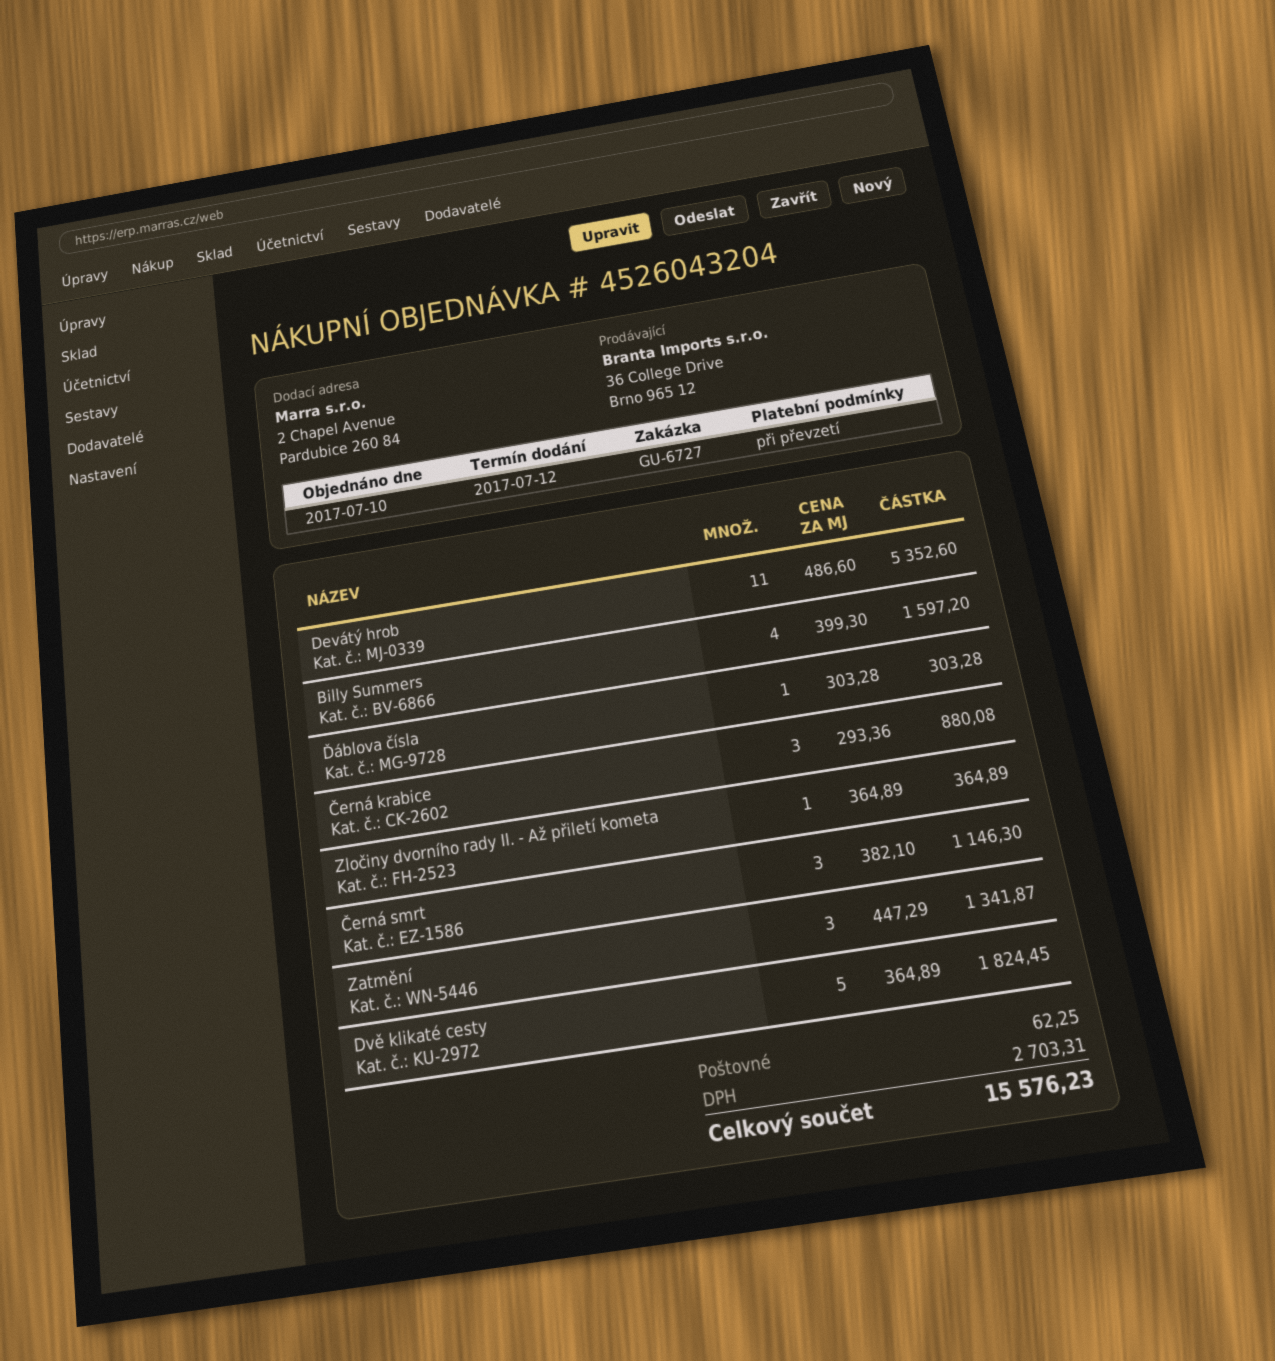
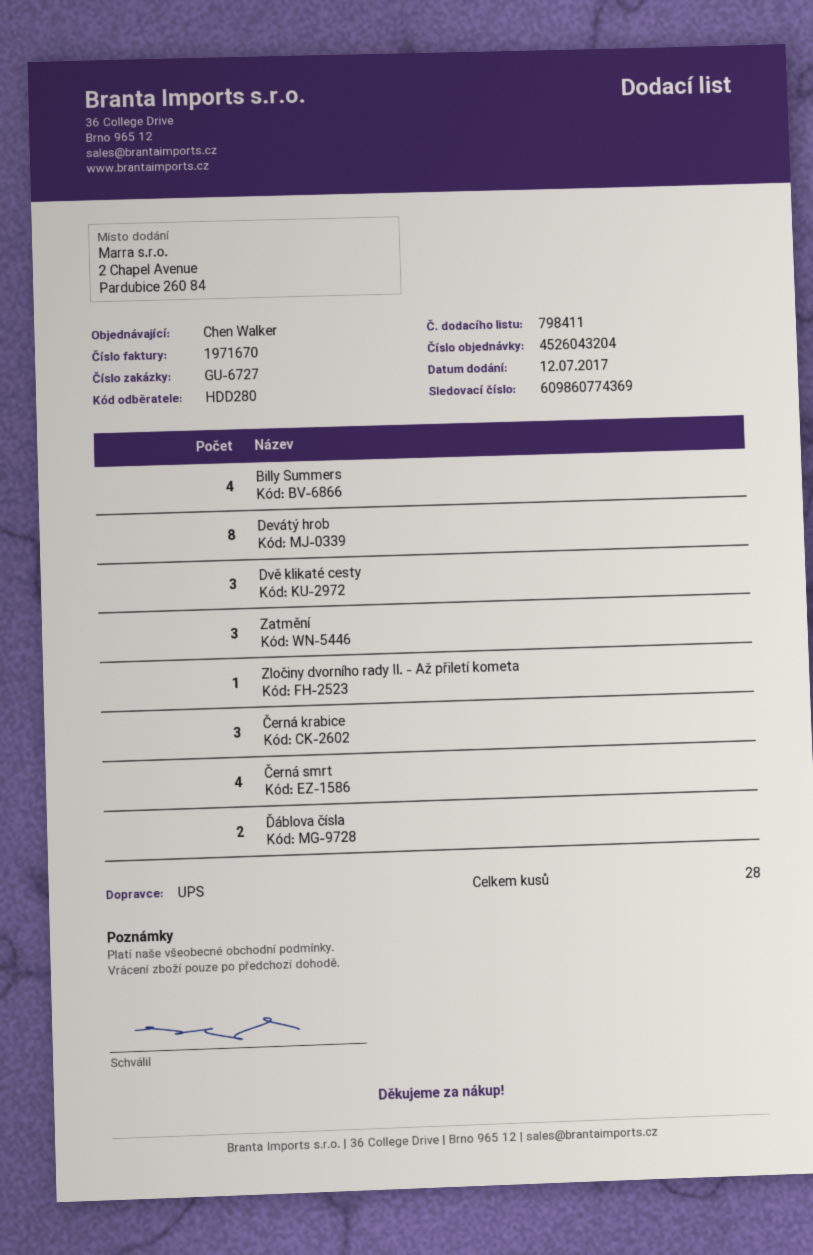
Devátý hrob: 11 -> 8
Ďáblova čísla: 1 -> 2
Černá smrt: 3 -> 4
Dvě klikaté cesty: 5 -> 3

